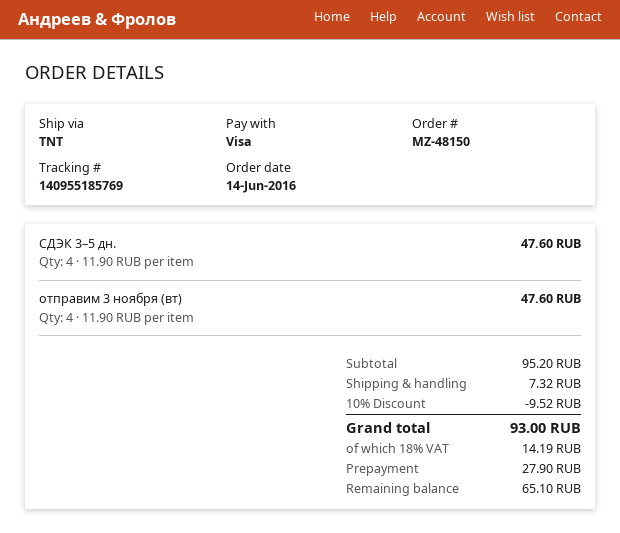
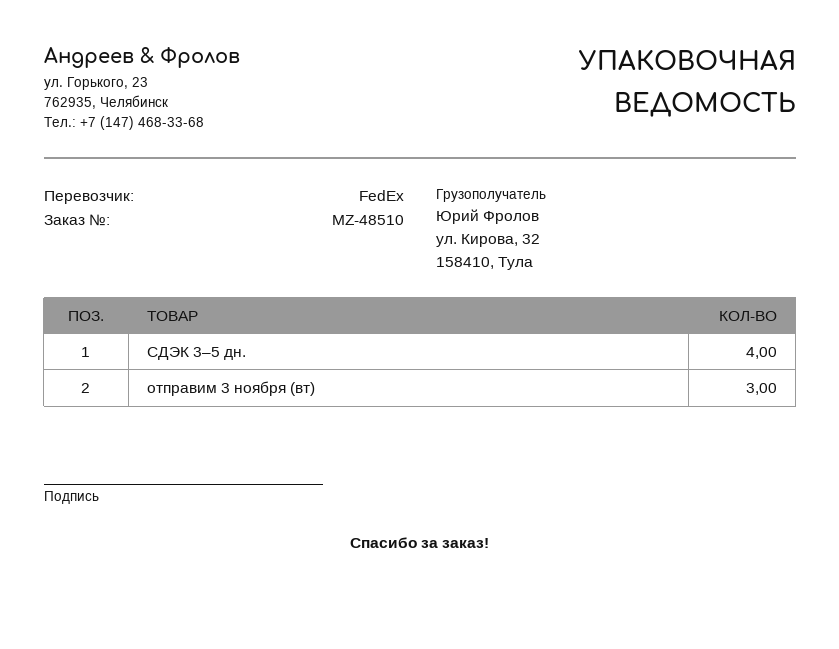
order number: MZ-48150 -> MZ-48510
shipping method: TNT -> FedEx
отправим 3 ноября (вт): 4 -> 3

